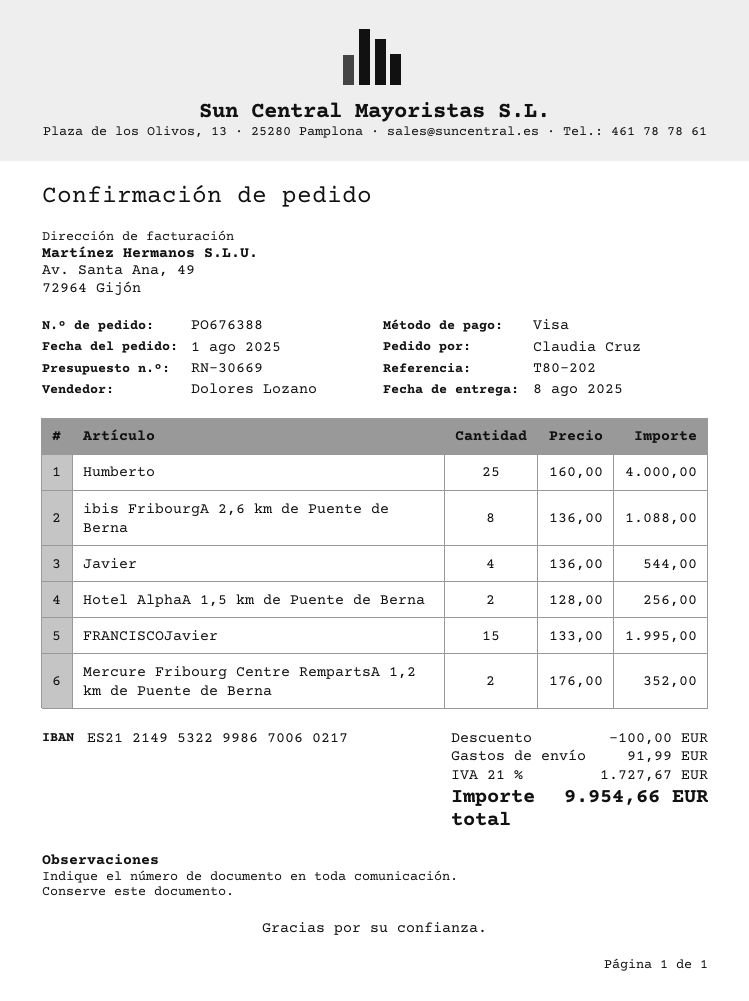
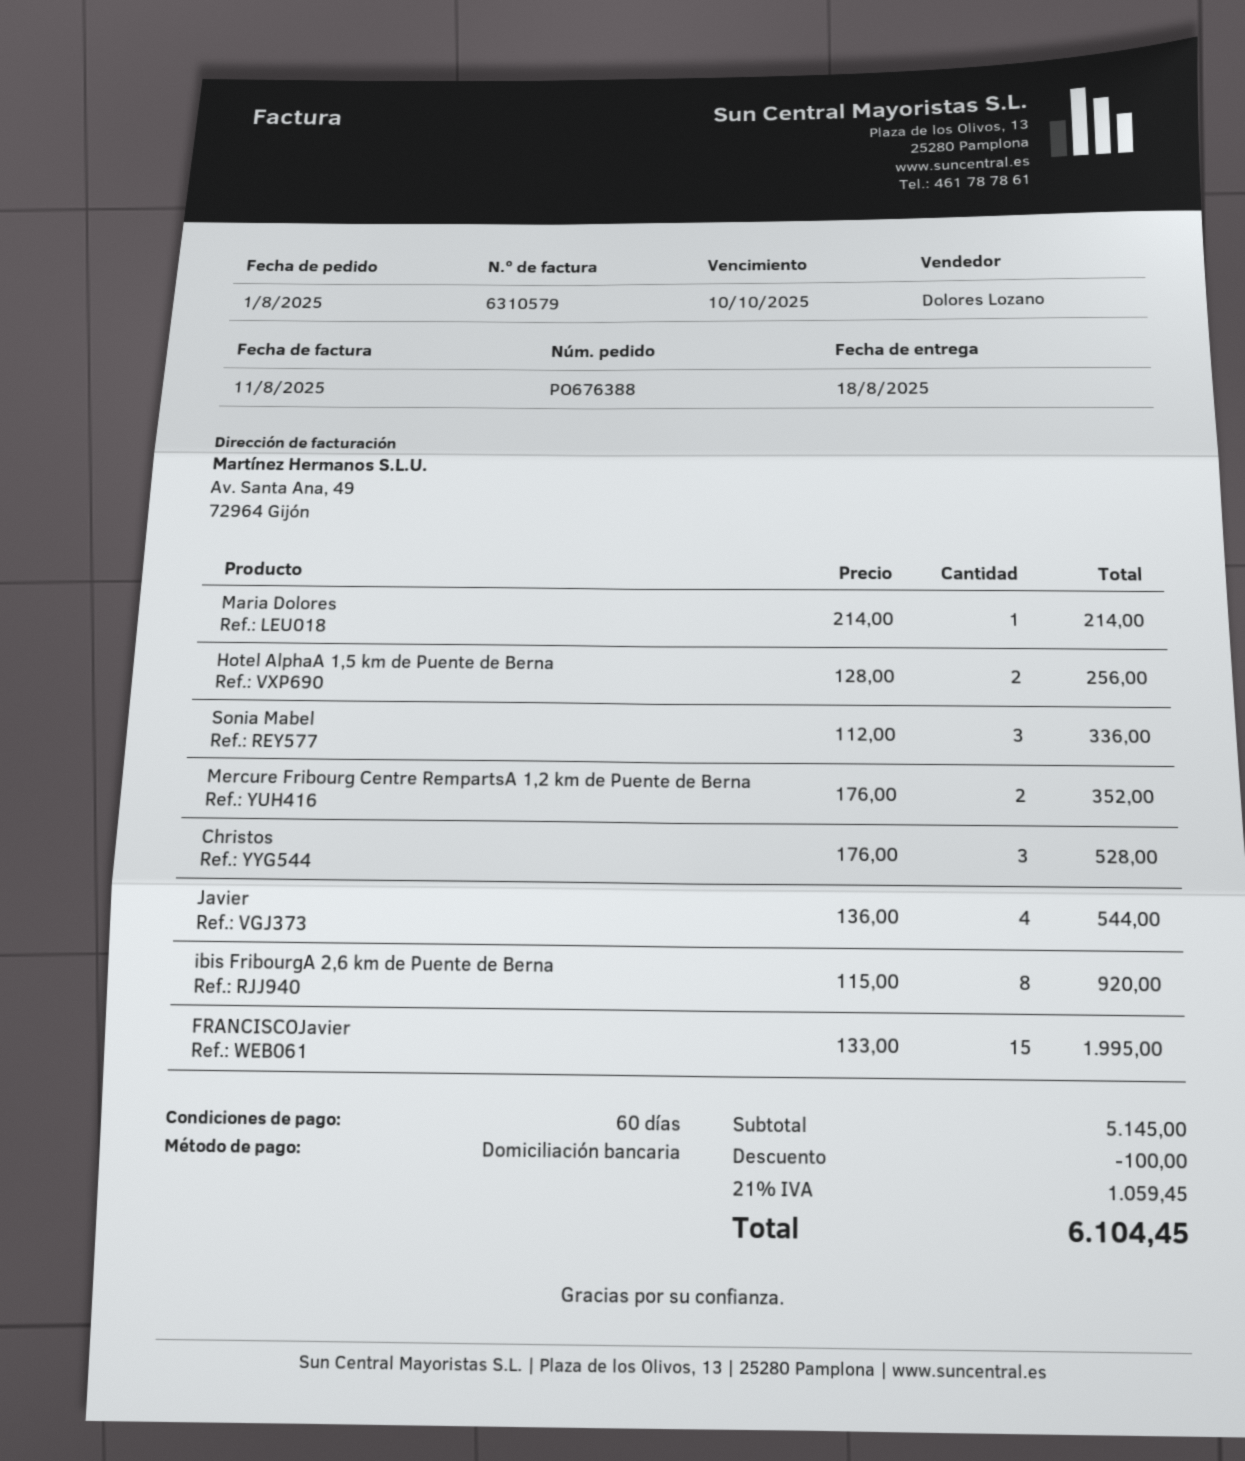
delivery date: 2025-08-08 -> 2025-08-18
payment method: Visa -> direct debit
Humberto: 25 x 160.00 = 4000.00 -> none
ibis FribourgA 2,6 km de Puente de Berna: 8 x 136.00 = 1088.00 -> 8 x 115.00 = 920.00
Maria Dolores: none -> 1 x 214.00 = 214.00
Sonia Mabel: none -> 3 x 112.00 = 336.00
Christos: none -> 3 x 176.00 = 528.00
shipping: 91.99 -> none
tax: 21% = 1727.67 -> 21% = 1059.45
total: 9954.66 -> 6104.45

